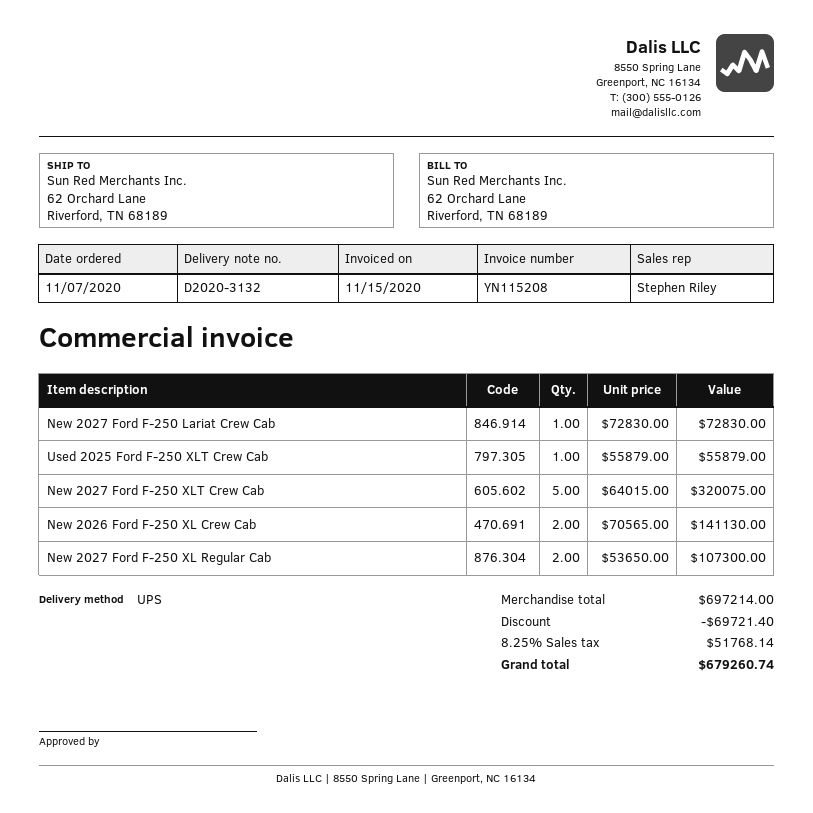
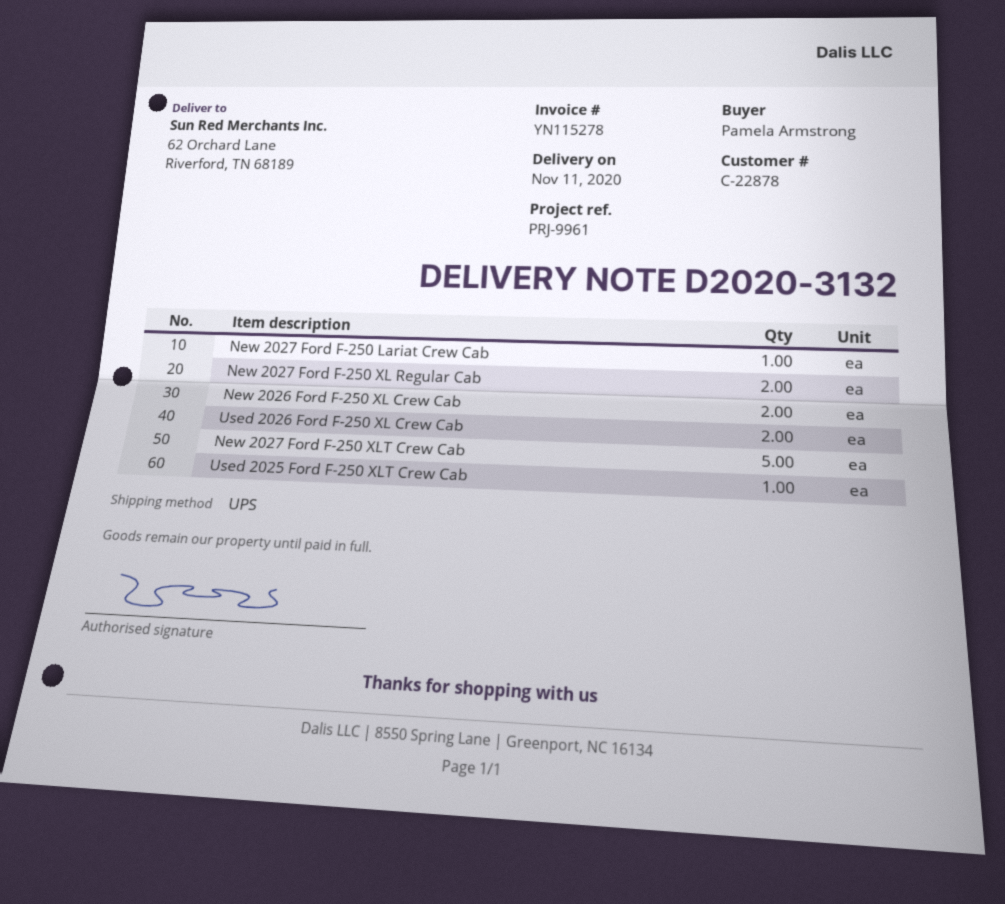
invoice number: YN115208 -> YN115278
Used 2026 Ford F-250 XL Crew Cab: none -> 2

